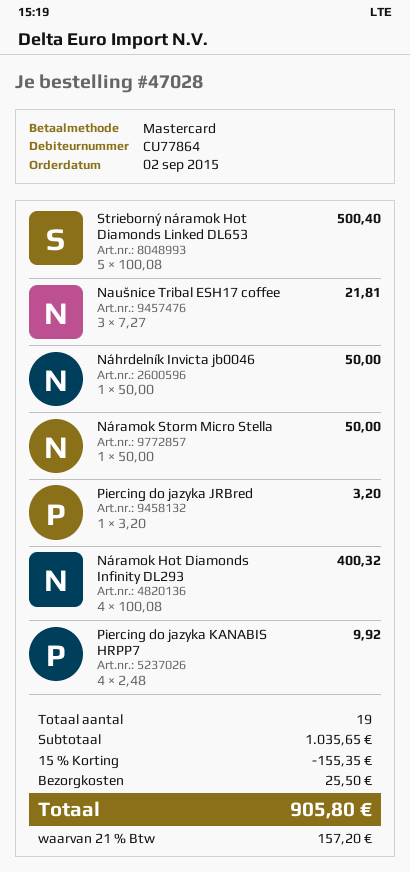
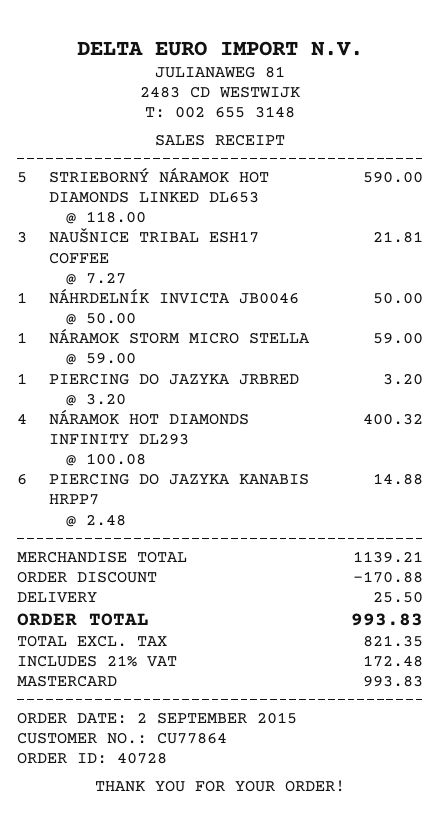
order number: 47028 -> 40728
Strieborný náramok Hot Diamonds Linked DL653: 5 x 100.08 = 500.40 -> 5 x 118.00 = 590.00
Náramok Storm Micro Stella: 1 x 50.00 = 50.00 -> 1 x 59.00 = 59.00
Piercing do jazyka KANABIS HRPP7: 4 x 2.48 = 9.92 -> 6 x 2.48 = 14.88
subtotal: 1035.65 -> 1139.21
discount: 155.35 -> 170.88
tax: 21% = 157.20 -> 21% = 172.48
total: 905.80 -> 993.83

